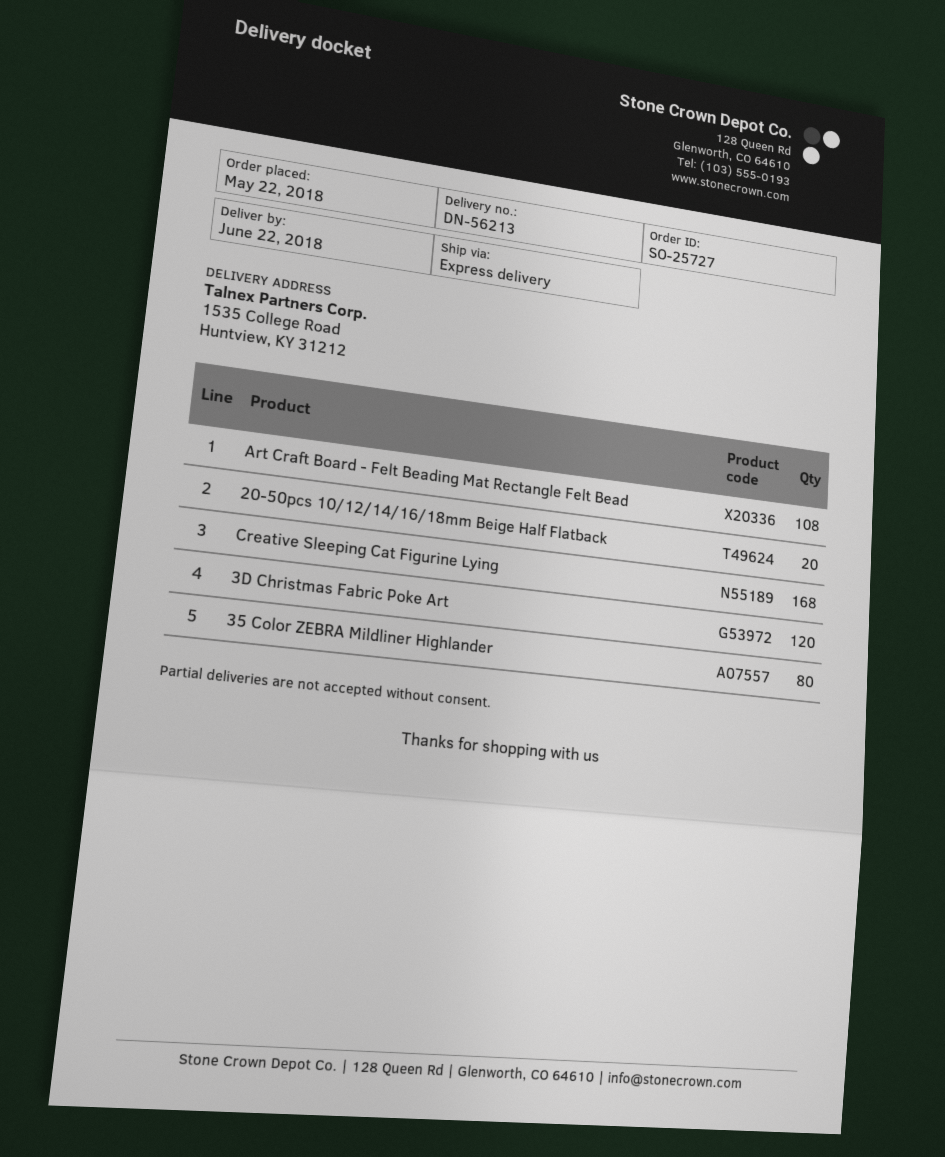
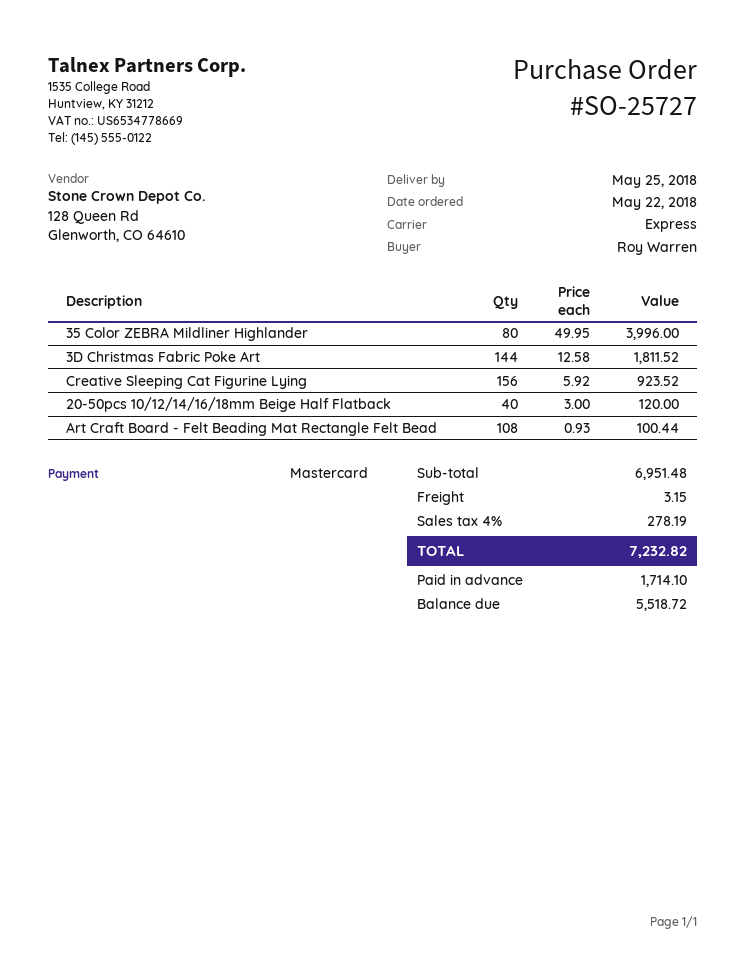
delivery date: 2018-06-22 -> 2018-05-25
20-50pcs 10/12/14/16/18mm Beige Half Flatback: 20 -> 40
Creative Sleeping Cat Figurine Lying: 168 -> 156
3D Christmas Fabric Poke Art: 120 -> 144

